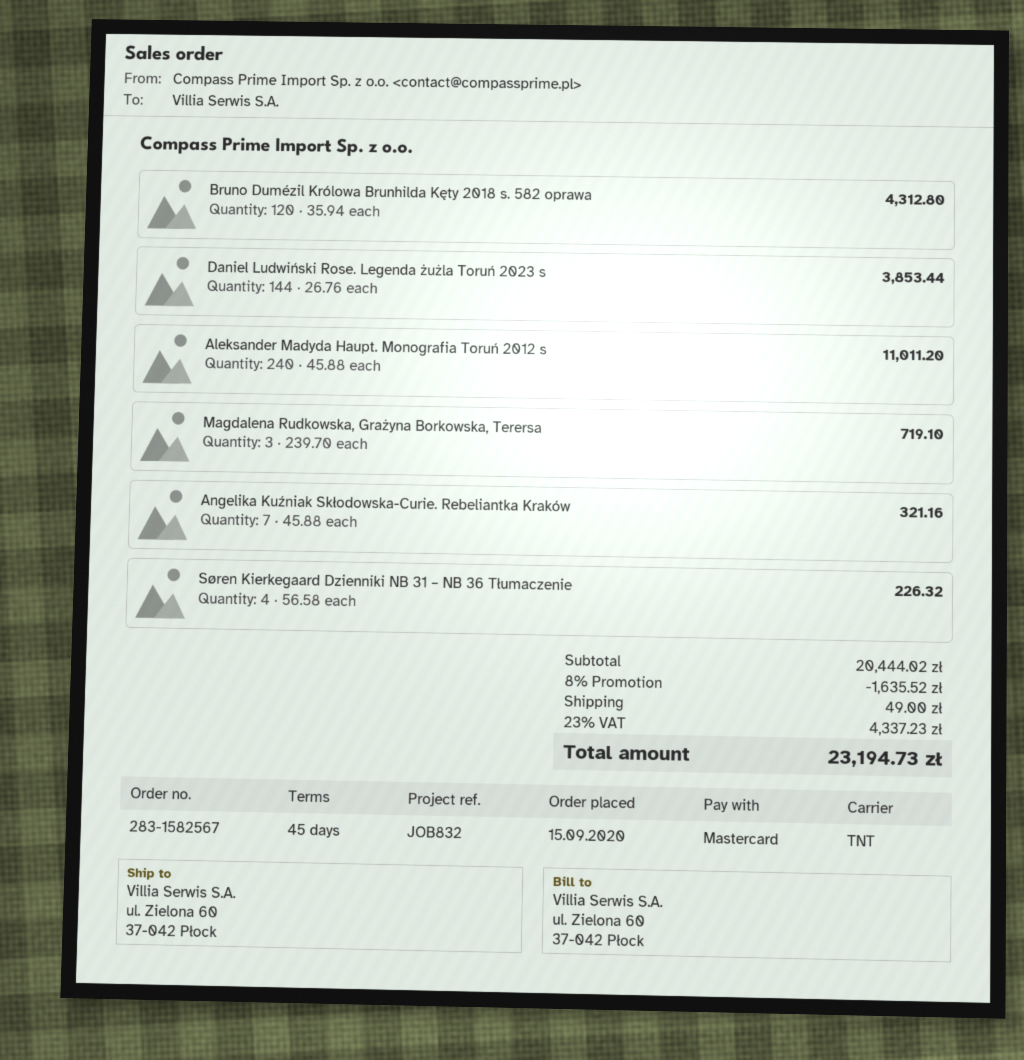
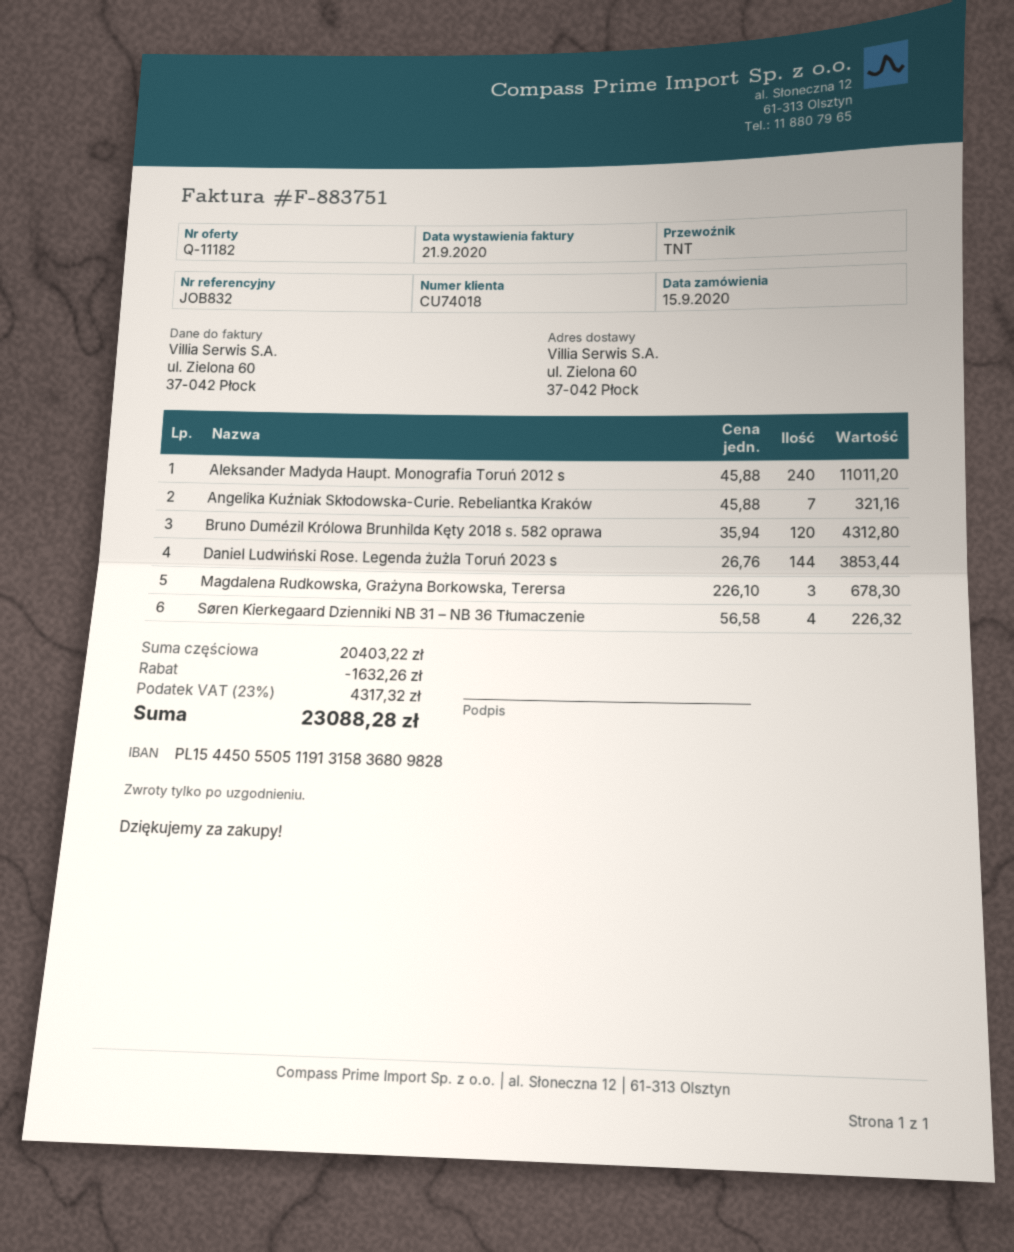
Magdalena Rudkowska, Grażyna Borkowska, Terersa: 3 x 239.70 = 719.10 -> 3 x 226.10 = 678.30
subtotal: 20444.02 -> 20403.22
discount: 1635.52 -> 1632.26
shipping: 49.00 -> none
tax: 23% = 4337.23 -> 23% = 4317.32
total: 23194.73 -> 23088.28

